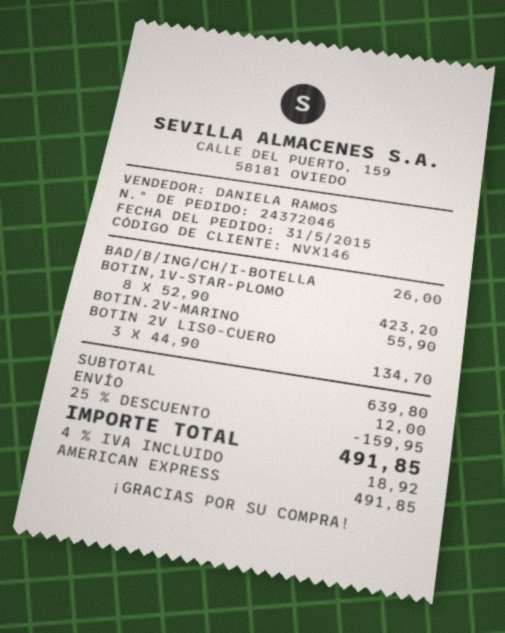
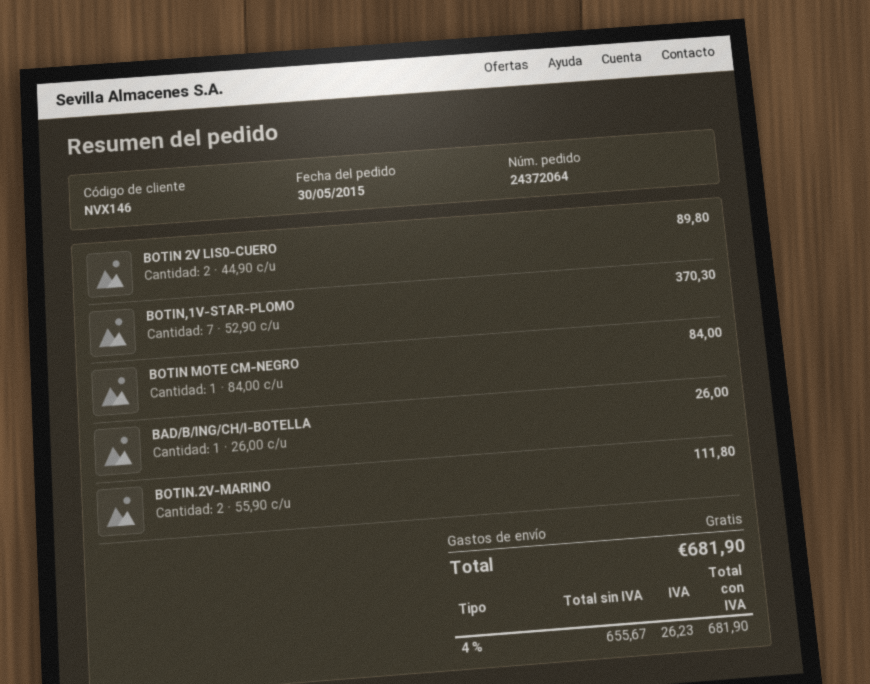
order number: 24372046 -> 24372064
order date: 2015-05-31 -> 2015-05-30
BOTIN,1V-STAR-PLOMO: 8 x 52.90 = 423.20 -> 7 x 52.90 = 370.30
BOTIN.2V-MARINO: 1 x 55.90 = 55.90 -> 2 x 55.90 = 111.80
BOTIN 2V LIS0-CUERO: 3 x 44.90 = 134.70 -> 2 x 44.90 = 89.80
BOTIN MOTE CM-NEGRO: none -> 1 x 84.00 = 84.00
discount: 25% = 159.95 -> none
shipping: 12.00 -> 0.00
tax: 4% = 18.92 -> 4% = 26.23
total: 491.85 -> 681.90

